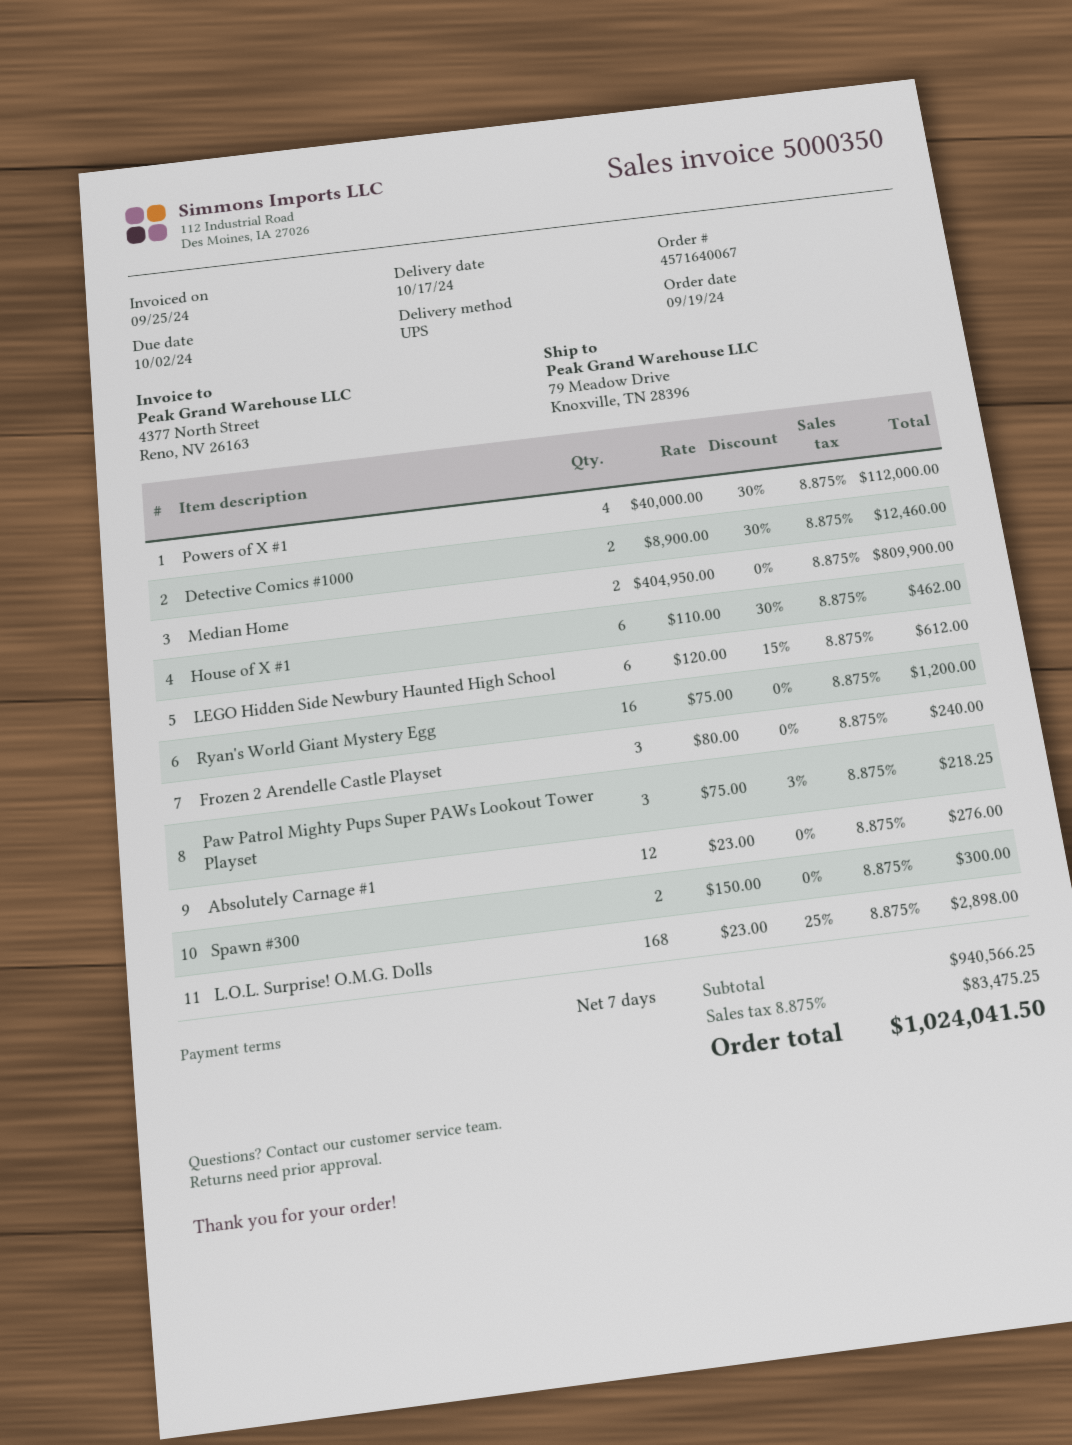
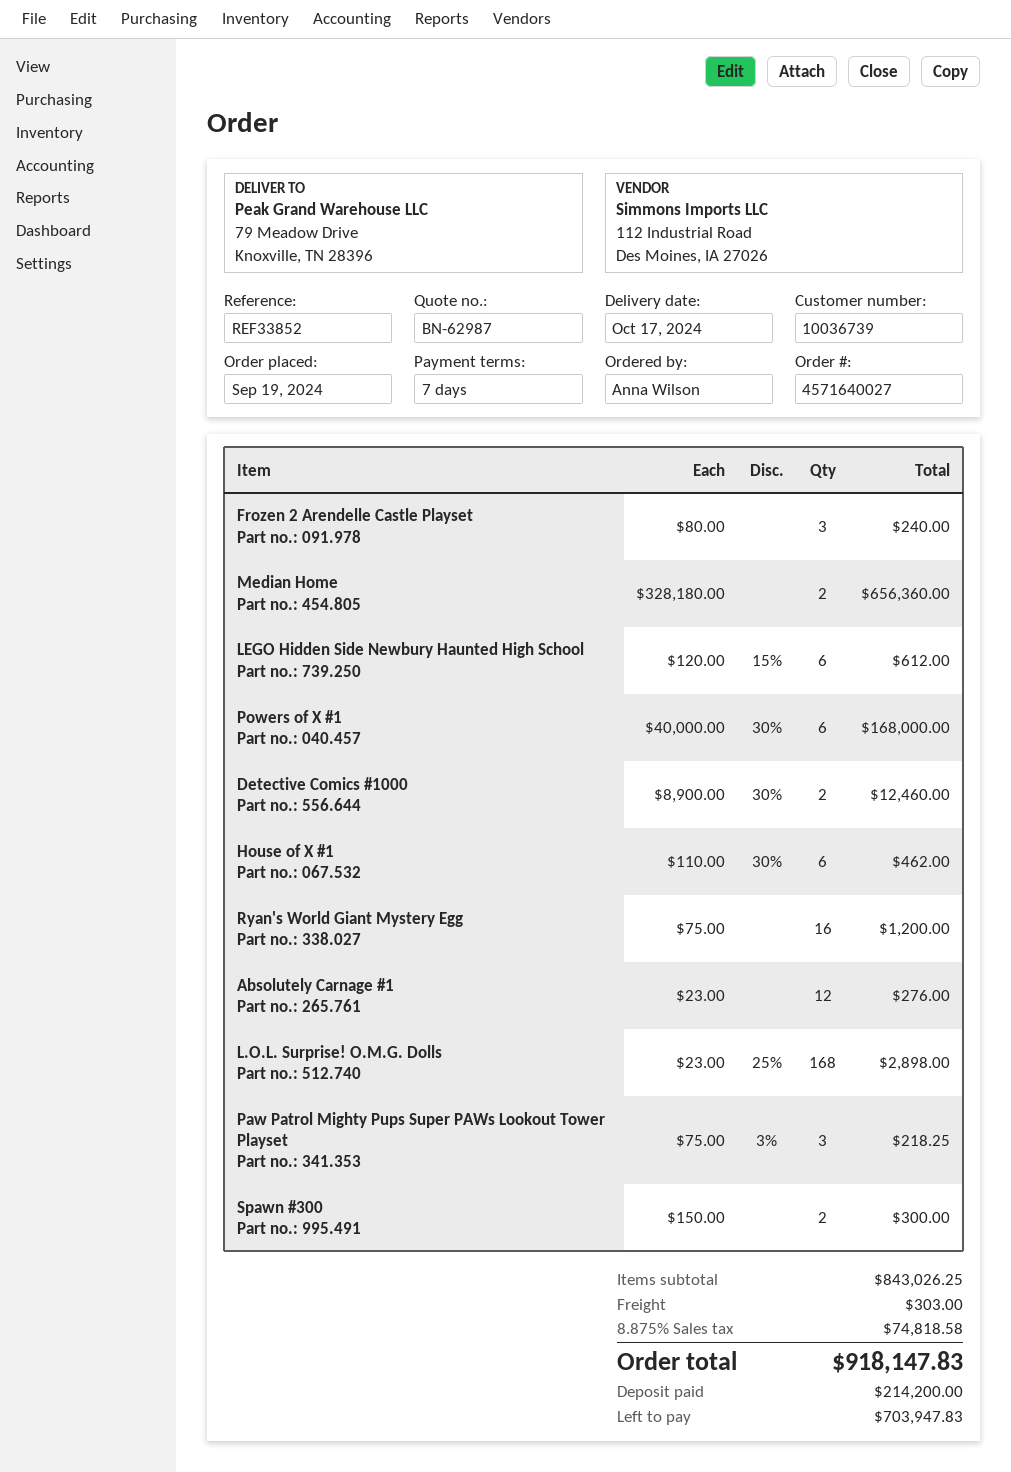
order number: 4571640067 -> 4571640027
Powers of X #1: 4 x 40000.00 - 30% = 112000.00 -> 6 x 40000.00 - 30% = 168000.00
Median Home: 2 x 404950.00 = 809900.00 -> 2 x 328180.00 = 656360.00
subtotal: 940566.25 -> 843026.25
shipping: none -> 303.00
tax: 8.875% = 83475.25 -> 8.875% = 74818.58
total: 1024041.50 -> 918147.83

